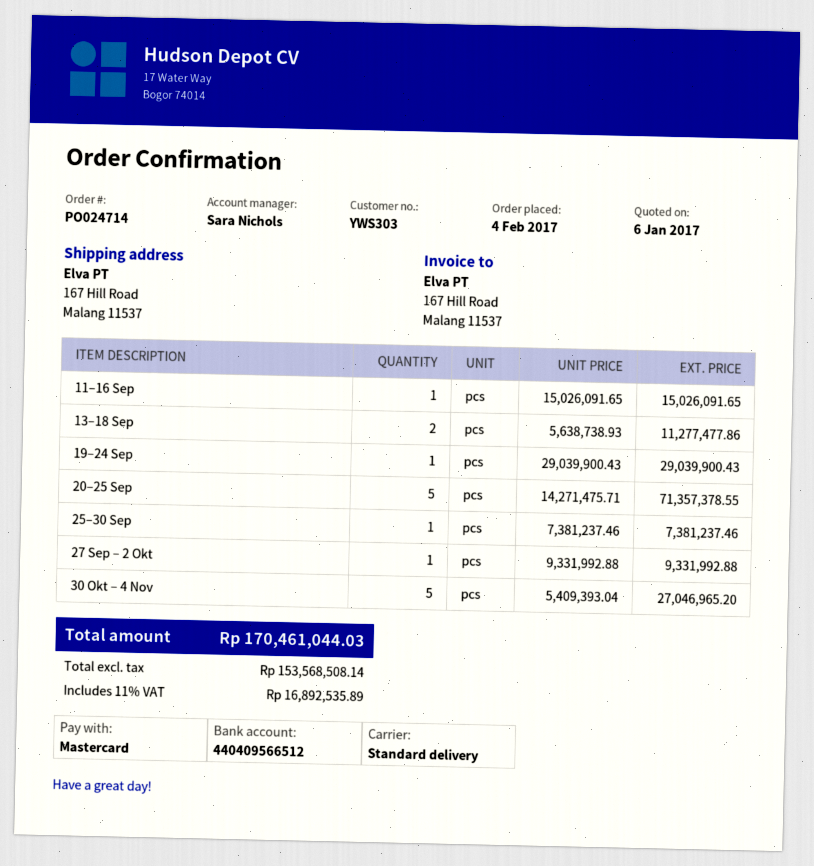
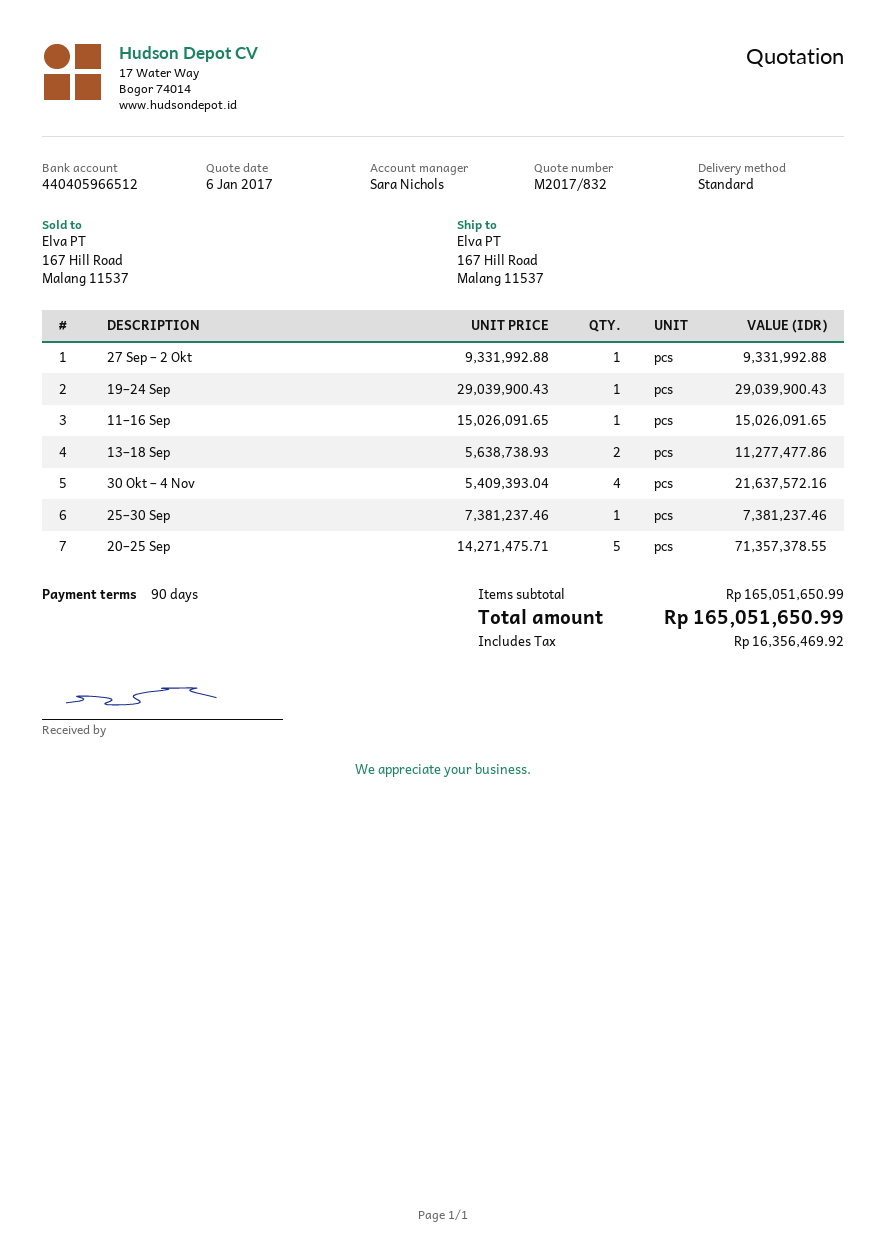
bank account: 440409566512 -> 440405966512
30 Okt – 4 Nov: 5 x 5409393.04 = 27046965.20 -> 4 x 5409393.04 = 21637572.16
tax: 16892535.89 -> 16356469.92
total: 170461044.03 -> 165051650.99

